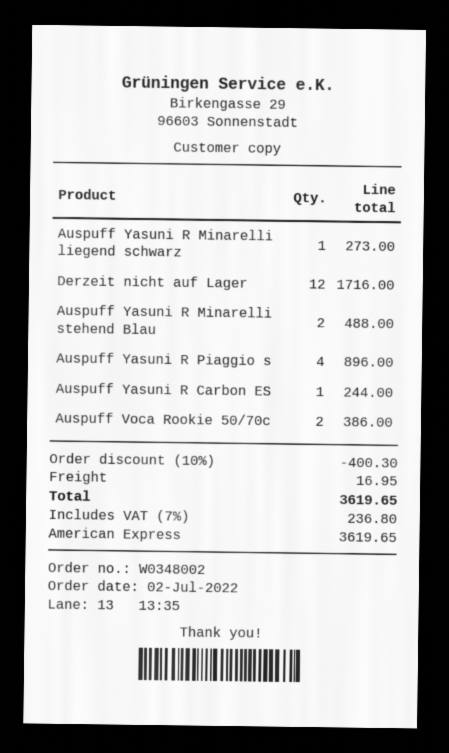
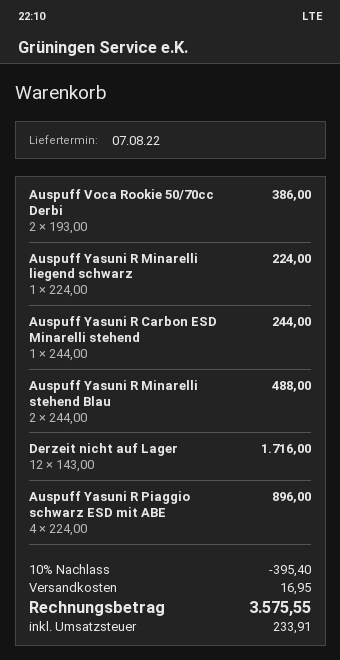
Auspuff Yasuni R Minarelli liegend schwarz: 1 for 273.00 -> 1 for 224.00
discount: 10% = 400.30 -> 10% = 395.40
tax: 236.80 -> 233.91
total: 3619.65 -> 3575.55

